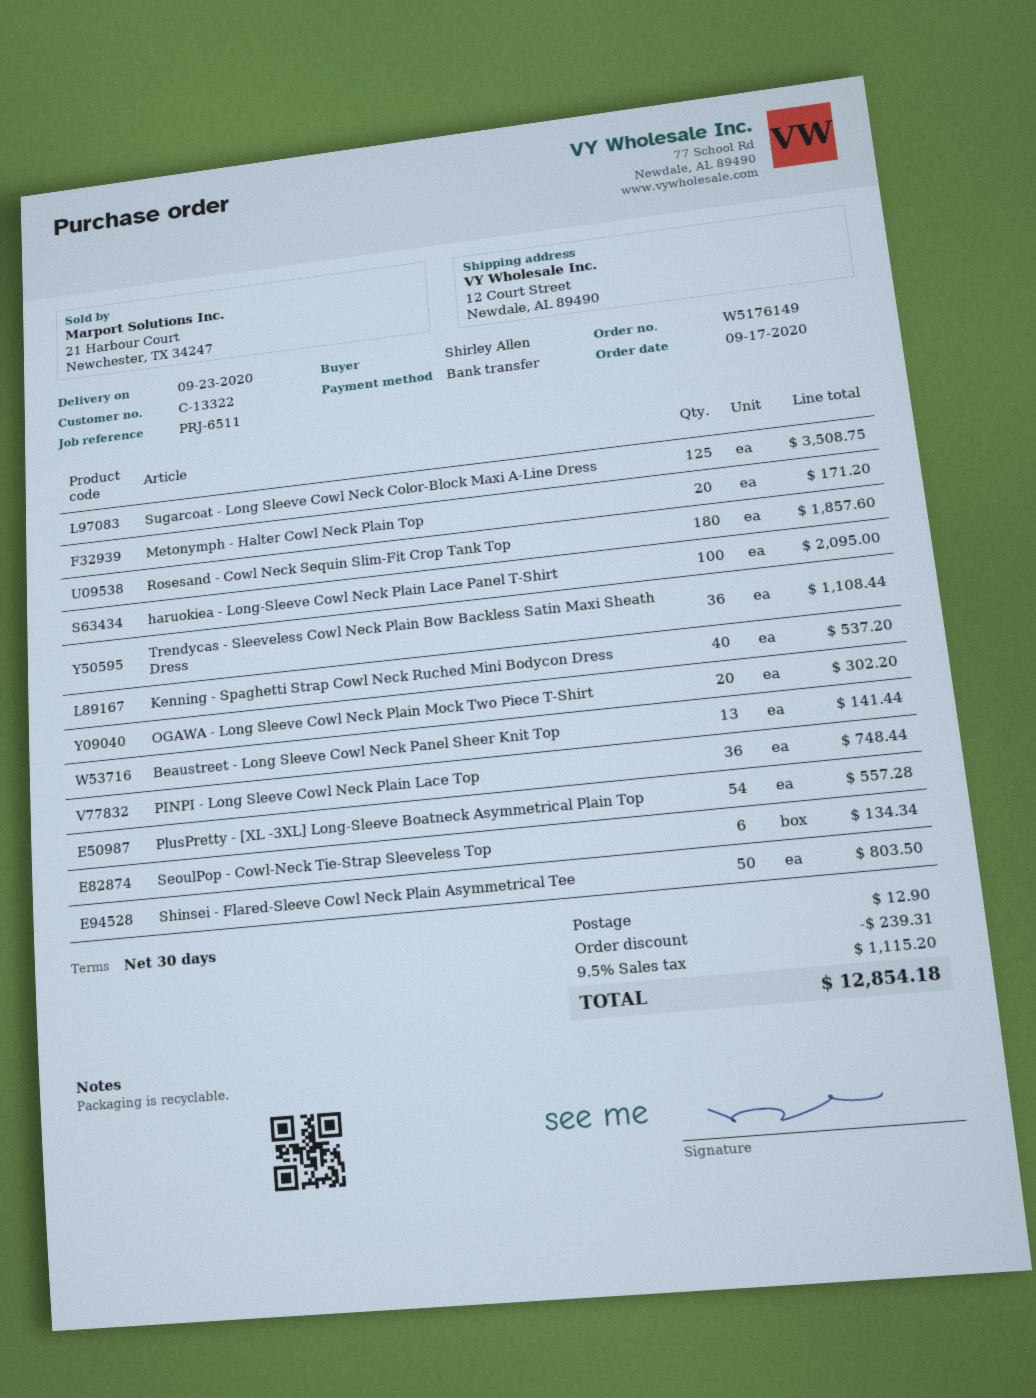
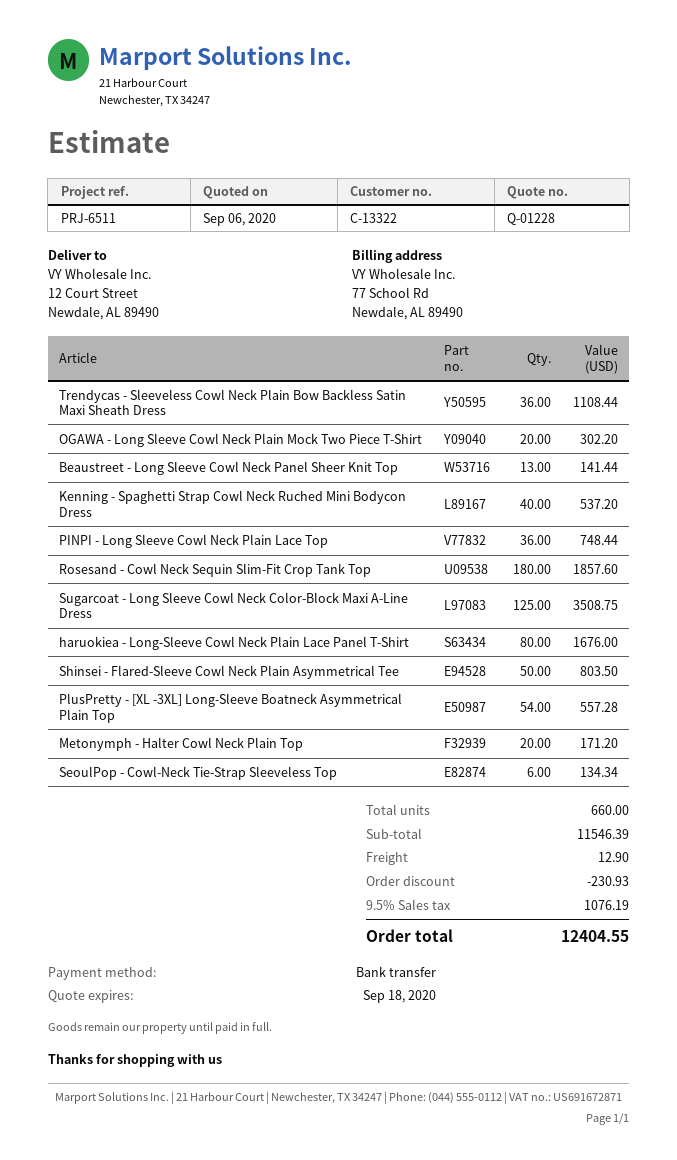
haruokiea - Long-Sleeve Cowl Neck Plain Lace Panel T-Shirt: 100 for 2095.00 -> 80 for 1676.00
discount: 239.31 -> 230.93
tax: 9.5% = 1115.20 -> 9.5% = 1076.19
total: 12854.18 -> 12404.55

